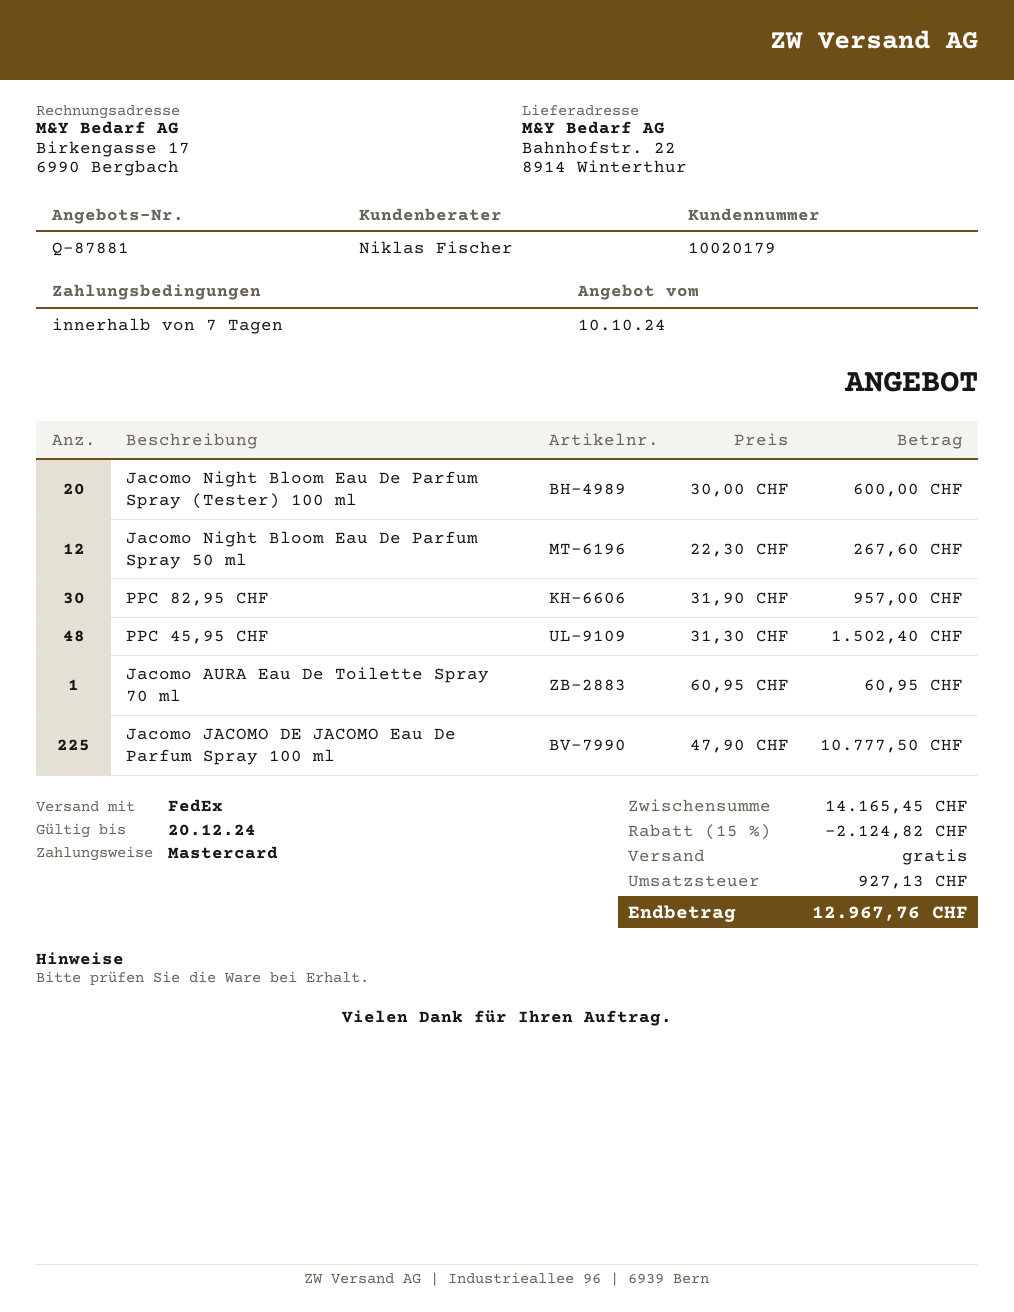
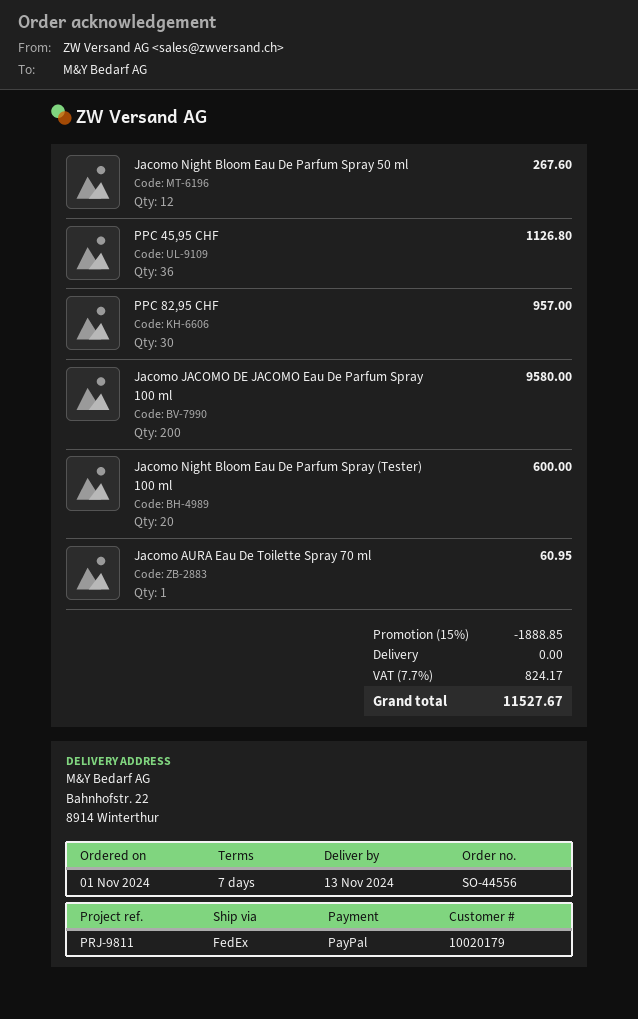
payment method: Mastercard -> PayPal
PPC 45,95 CHF: 48 for 1502.40 -> 36 for 1126.80
Jacomo JACOMO DE JACOMO Eau De Parfum Spray 100 ml: 225 for 10777.50 -> 200 for 9580.00
discount: 15% = 2124.82 -> 15% = 1888.85
tax: 927.13 -> 824.17
total: 12967.76 -> 11527.67

